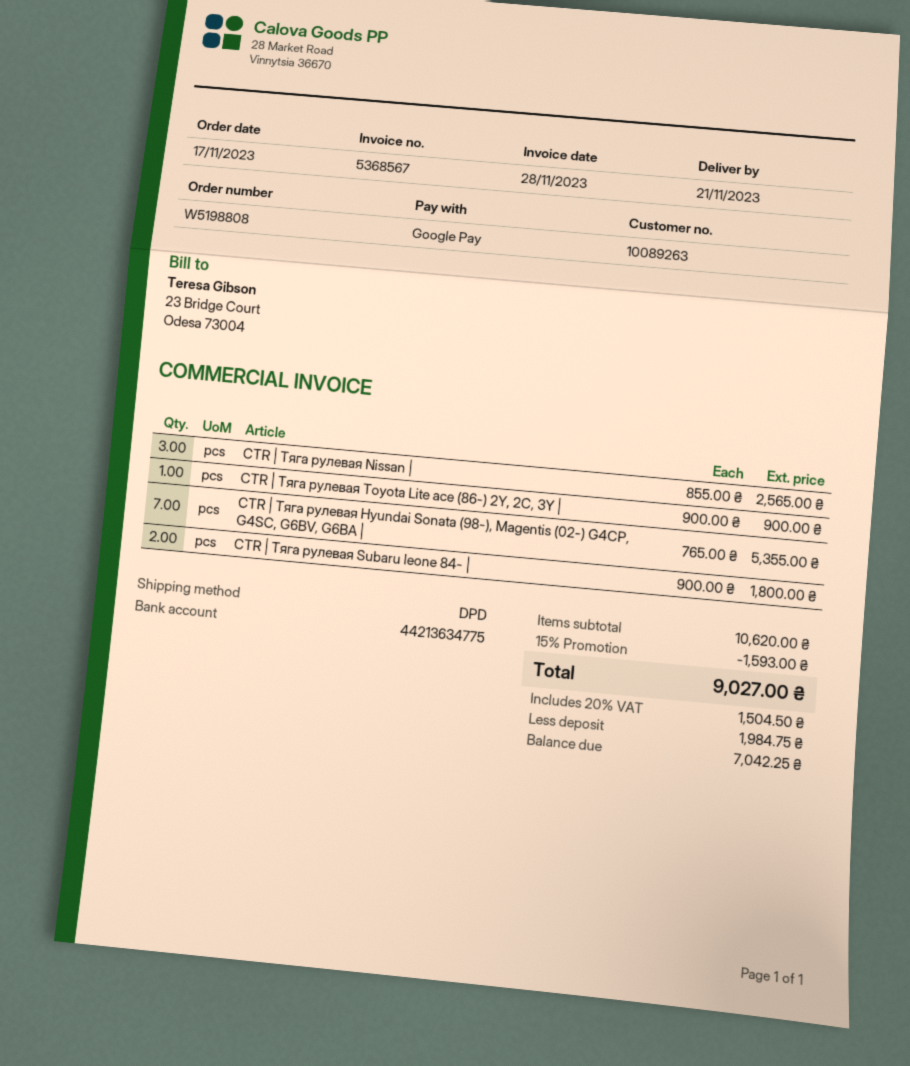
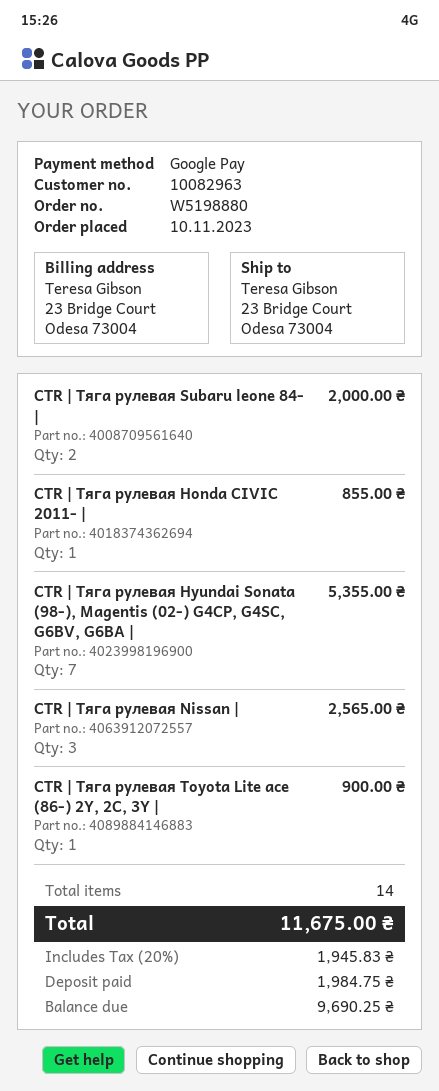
order number: W5198808 -> W5198880
order date: 2023-11-17 -> 2023-11-10
customer number: 10089263 -> 10082963
CTR | Тяга рулевая Subaru leone 84- |: 2 for 1800.00 -> 2 for 2000.00
CTR | Тяга рулевая Honda CIVIC 2011- |: none -> 1 for 855.00
discount: 15% = 1593.00 -> none
tax: 20% = 1504.50 -> 20% = 1945.83
total: 9027.00 -> 11675.00
balance: 7042.25 -> 9690.25

